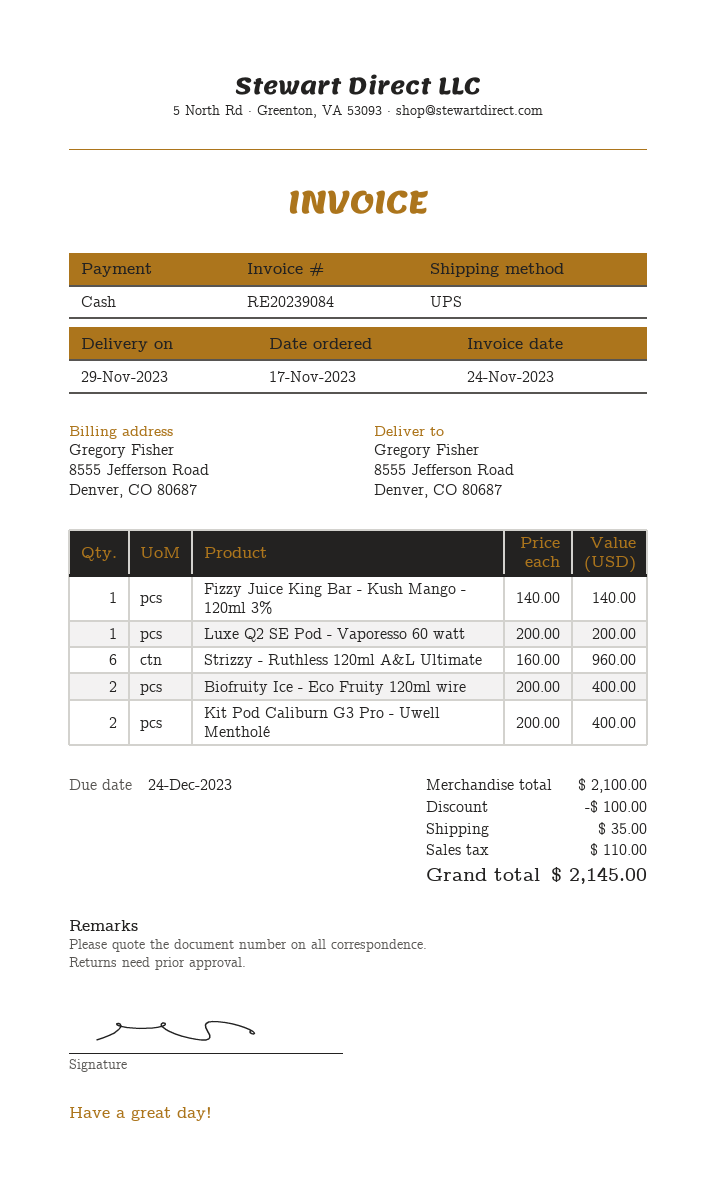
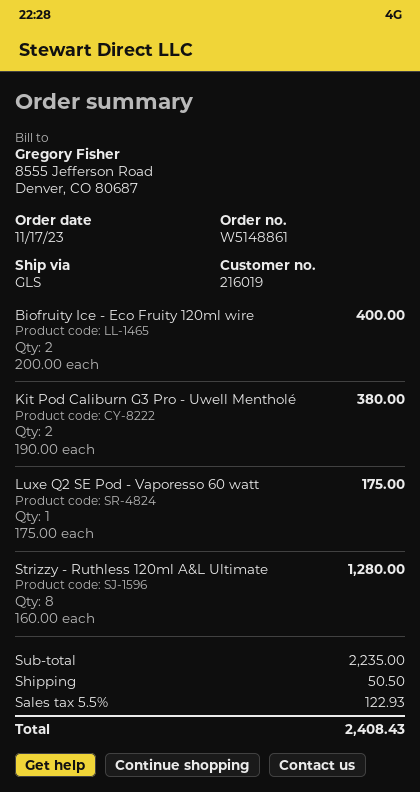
shipping method: UPS -> GLS
Fizzy Juice King Bar - Kush Mango - 120ml 3%: 1 x 140.00 = 140.00 -> none
Luxe Q2 SE Pod - Vaporesso 60 watt: 1 x 200.00 = 200.00 -> 1 x 175.00 = 175.00
Strizzy - Ruthless 120ml A&L Ultimate: 6 x 160.00 = 960.00 -> 8 x 160.00 = 1280.00
Kit Pod Caliburn G3 Pro - Uwell Mentholé: 2 x 200.00 = 400.00 -> 2 x 190.00 = 380.00
subtotal: 2100.00 -> 2235.00
discount: 100.00 -> none
shipping: 35.00 -> 50.50
tax: 110.00 -> 122.93
total: 2145.00 -> 2408.43

